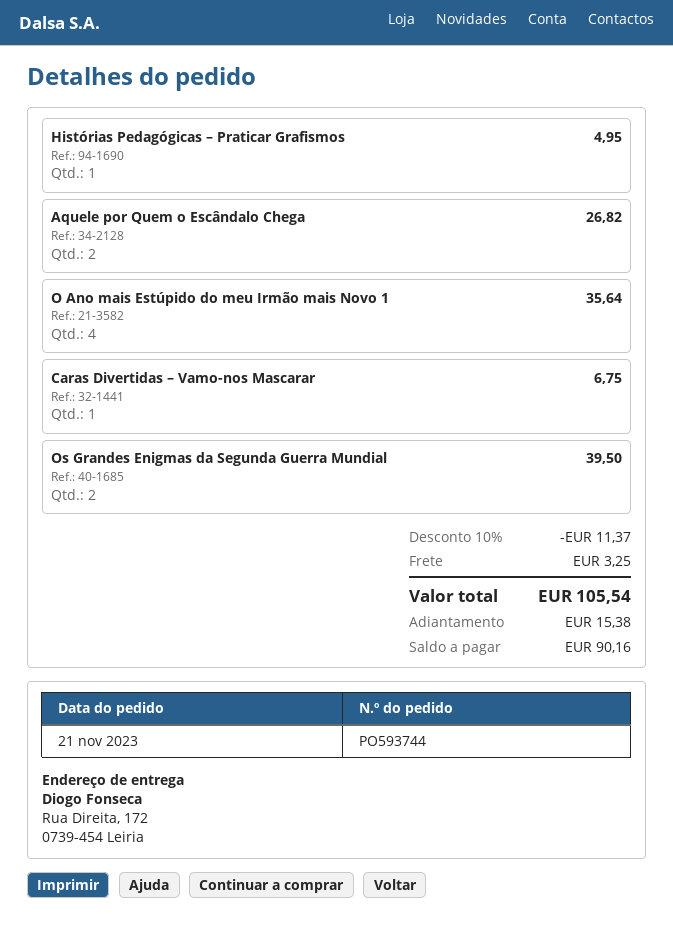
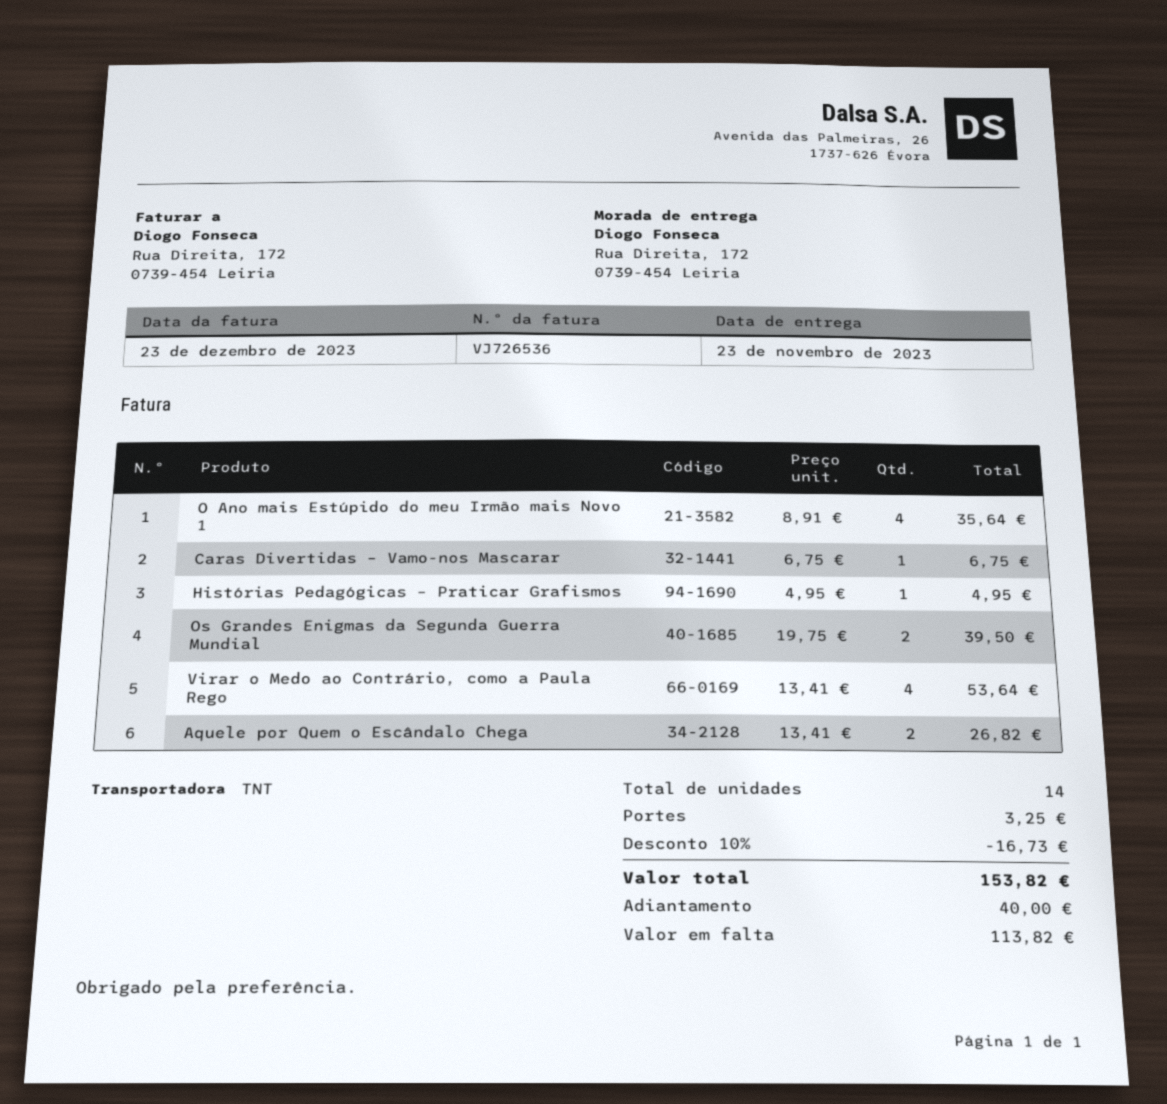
Virar o Medo ao Contrário, como a Paula Rego: none -> 4 for 53.64
discount: 10% = 11.37 -> 10% = 16.73
total: 105.54 -> 153.82
deposit: 15.38 -> 40.00
balance: 90.16 -> 113.82

